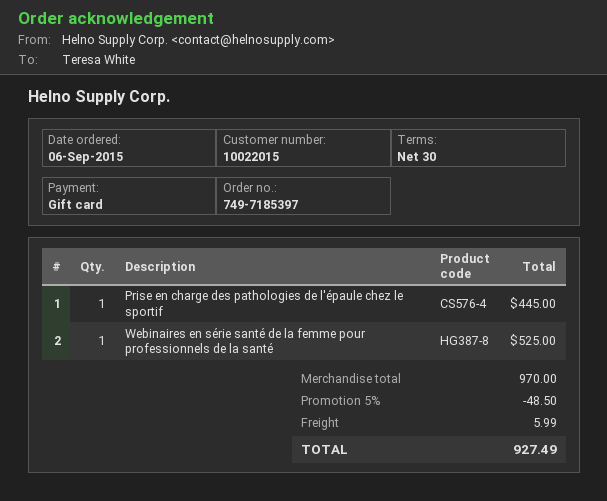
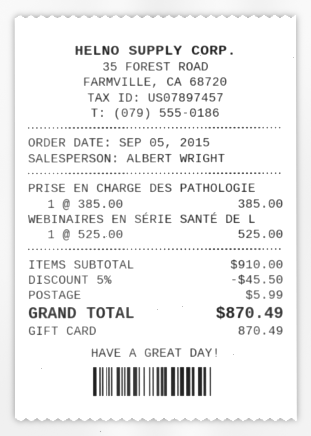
order date: 2015-09-06 -> 2015-09-05
Prise en charge des pathologies de l'épaule chez le sportif: 1 for 445.00 -> 1 for 385.00
subtotal: 970.00 -> 910.00
discount: 5% = 48.50 -> 5% = 45.50
total: 927.49 -> 870.49

